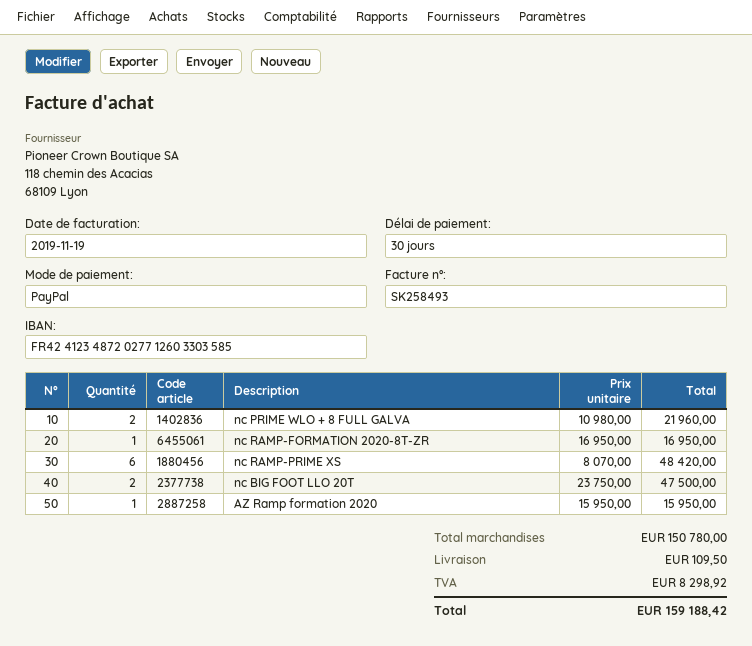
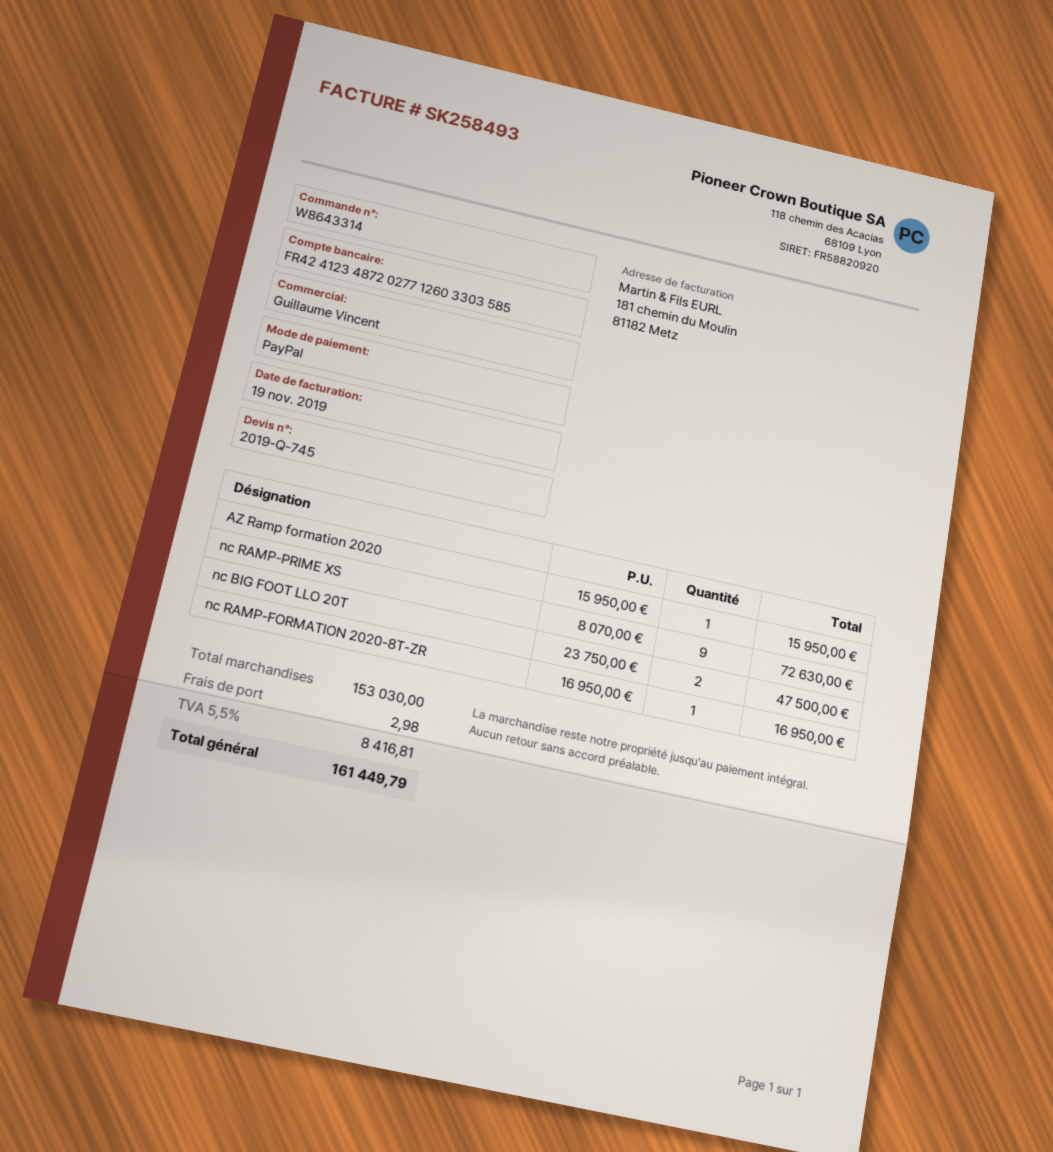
nc PRIME WLO + 8 FULL GALVA: 2 x 10980.00 = 21960.00 -> none
nc RAMP-PRIME XS: 6 x 8070.00 = 48420.00 -> 9 x 8070.00 = 72630.00
subtotal: 150780.00 -> 153030.00
shipping: 109.50 -> 2.98
tax: 8298.92 -> 8416.81
total: 159188.42 -> 161449.79

